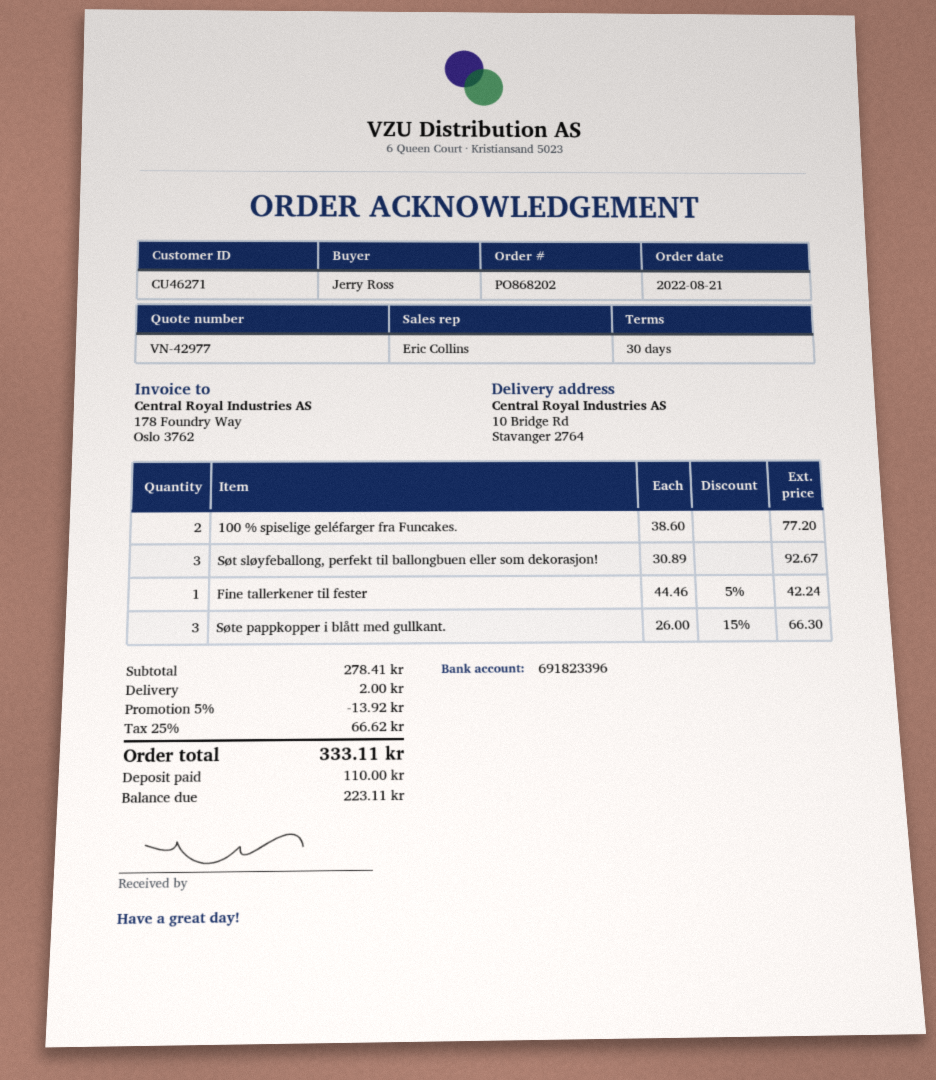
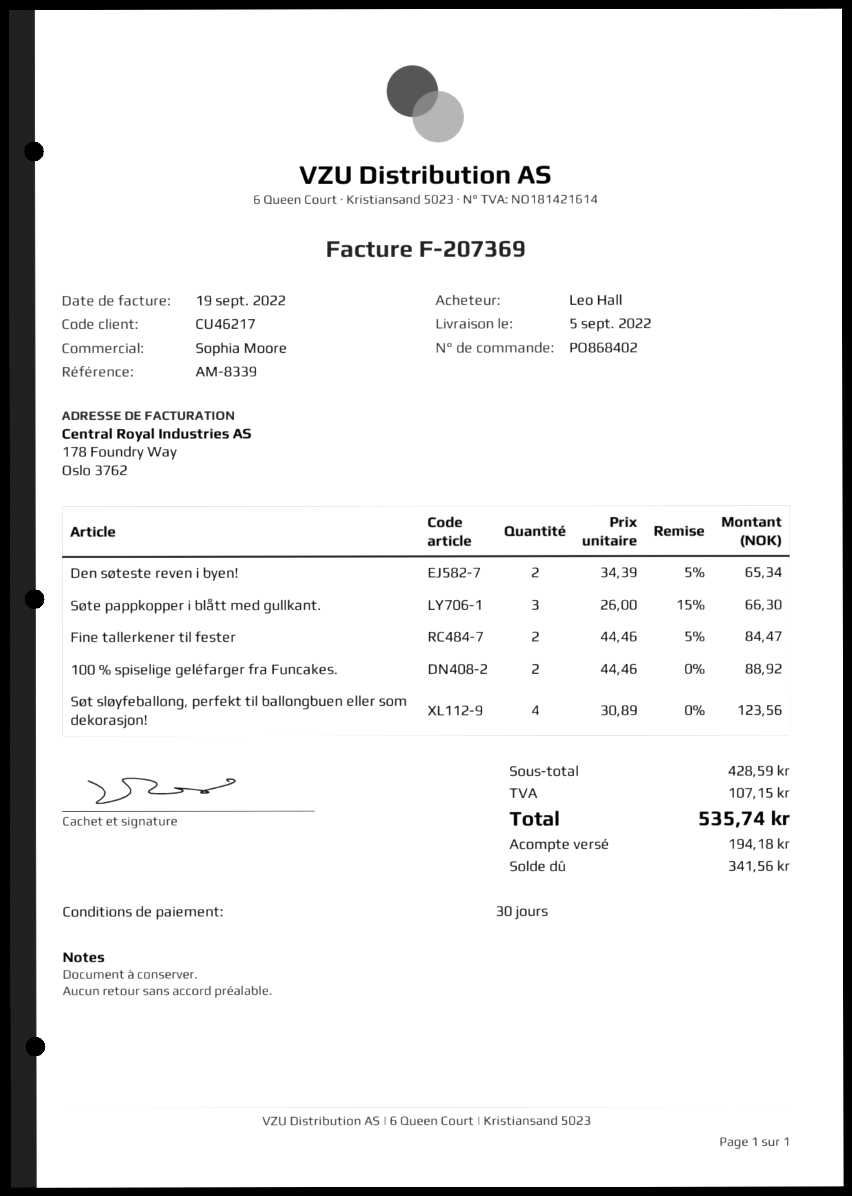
order number: PO868202 -> PO868402
customer number: CU46271 -> CU46217
ordered by: Jerry Ross -> Leo Hall
sales rep: Eric Collins -> Sophia Moore
100 % spiselige geléfarger fra Funcakes.: 2 x 38.60 = 77.20 -> 2 x 44.46 = 88.92
Søt sløyfeballong, perfekt til ballongbuen eller som dekorasjon!: 3 x 30.89 = 92.67 -> 4 x 30.89 = 123.56
Fine tallerkener til fester: 1 x 44.46 - 5% = 42.24 -> 2 x 44.46 - 5% = 84.47
Den søteste reven i byen!: none -> 2 x 34.39 - 5% = 65.34
subtotal: 278.41 -> 428.59
discount: 5% = 13.92 -> none
shipping: 2.00 -> none
tax: 66.62 -> 107.15
total: 333.11 -> 535.74
deposit: 110.00 -> 194.18
balance: 223.11 -> 341.56

